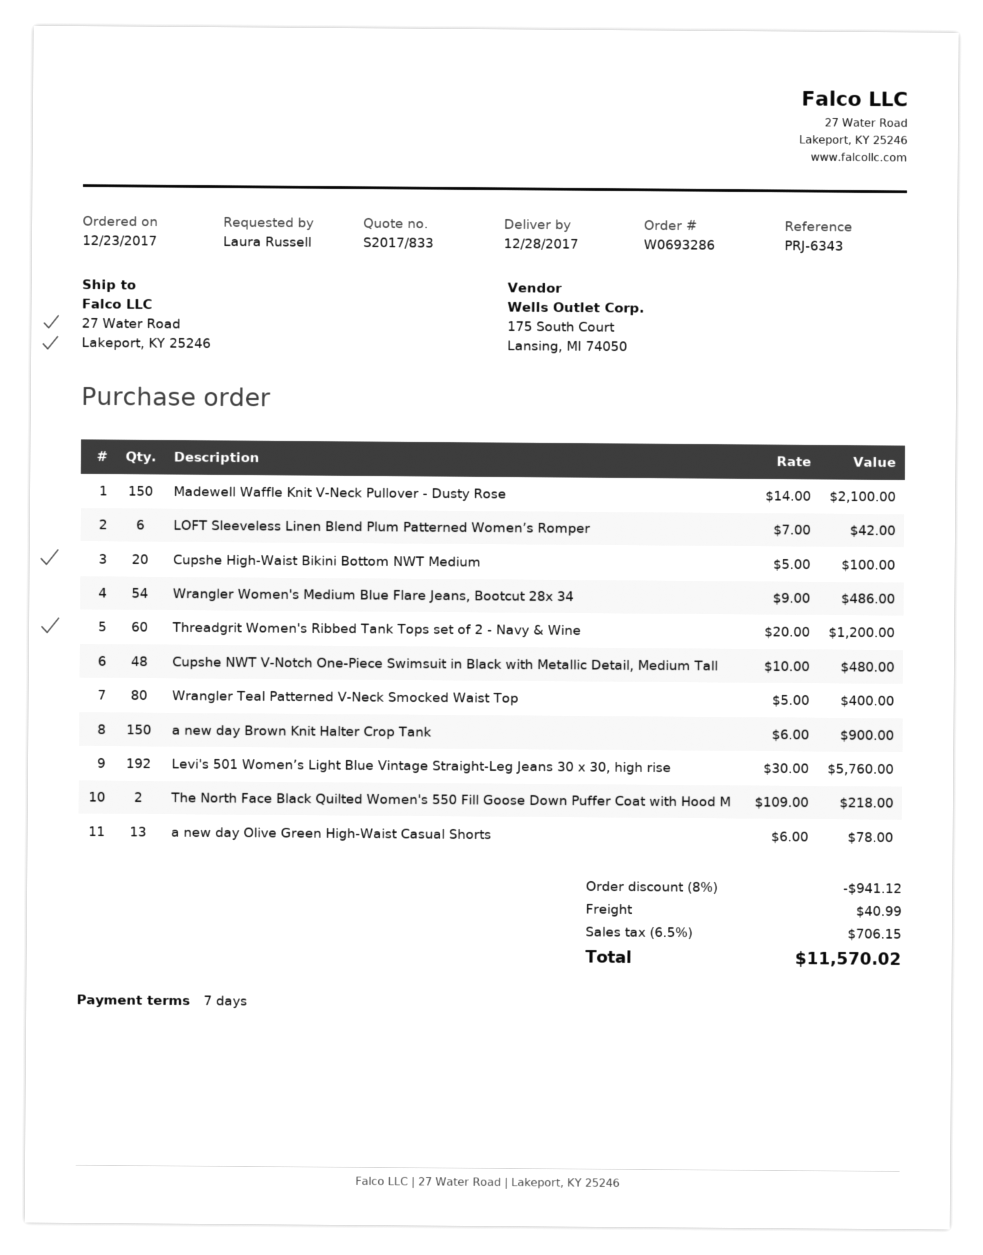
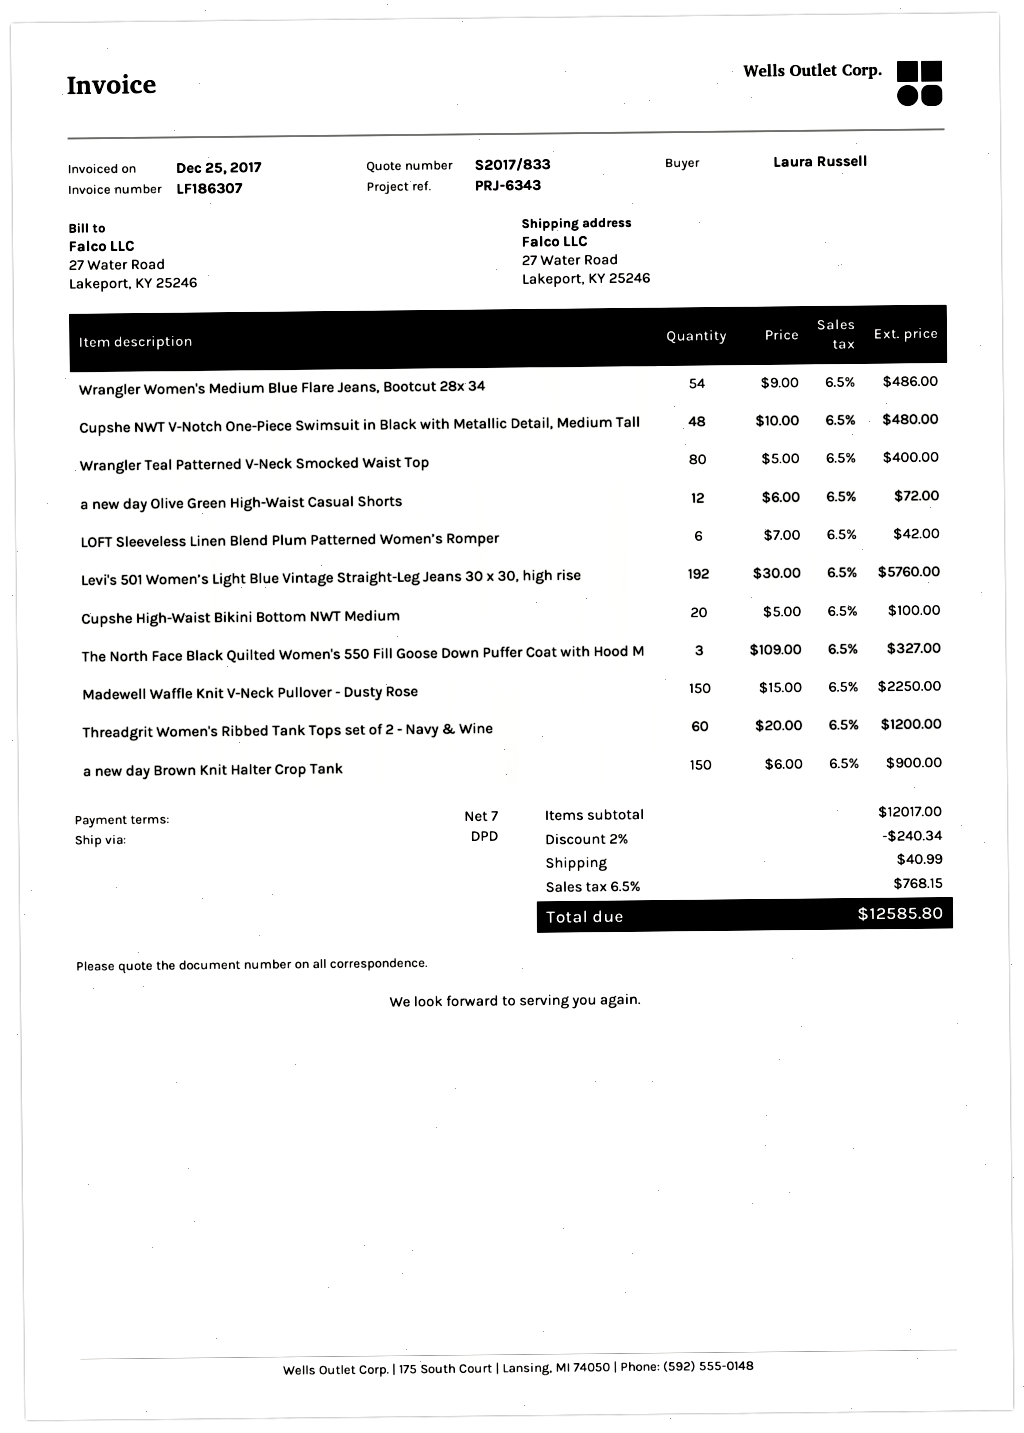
Madewell Waffle Knit V-Neck Pullover - Dusty Rose: 150 x 14.00 = 2100.00 -> 150 x 15.00 = 2250.00
The North Face Black Quilted Women's 550 Fill Goose Down Puffer Coat with Hood M: 2 x 109.00 = 218.00 -> 3 x 109.00 = 327.00
a new day Olive Green High-Waist Casual Shorts: 13 x 6.00 = 78.00 -> 12 x 6.00 = 72.00
discount: 8% = 941.12 -> 2% = 240.34
tax: 6.5% = 706.15 -> 6.5% = 768.15
total: 11570.02 -> 12585.80

